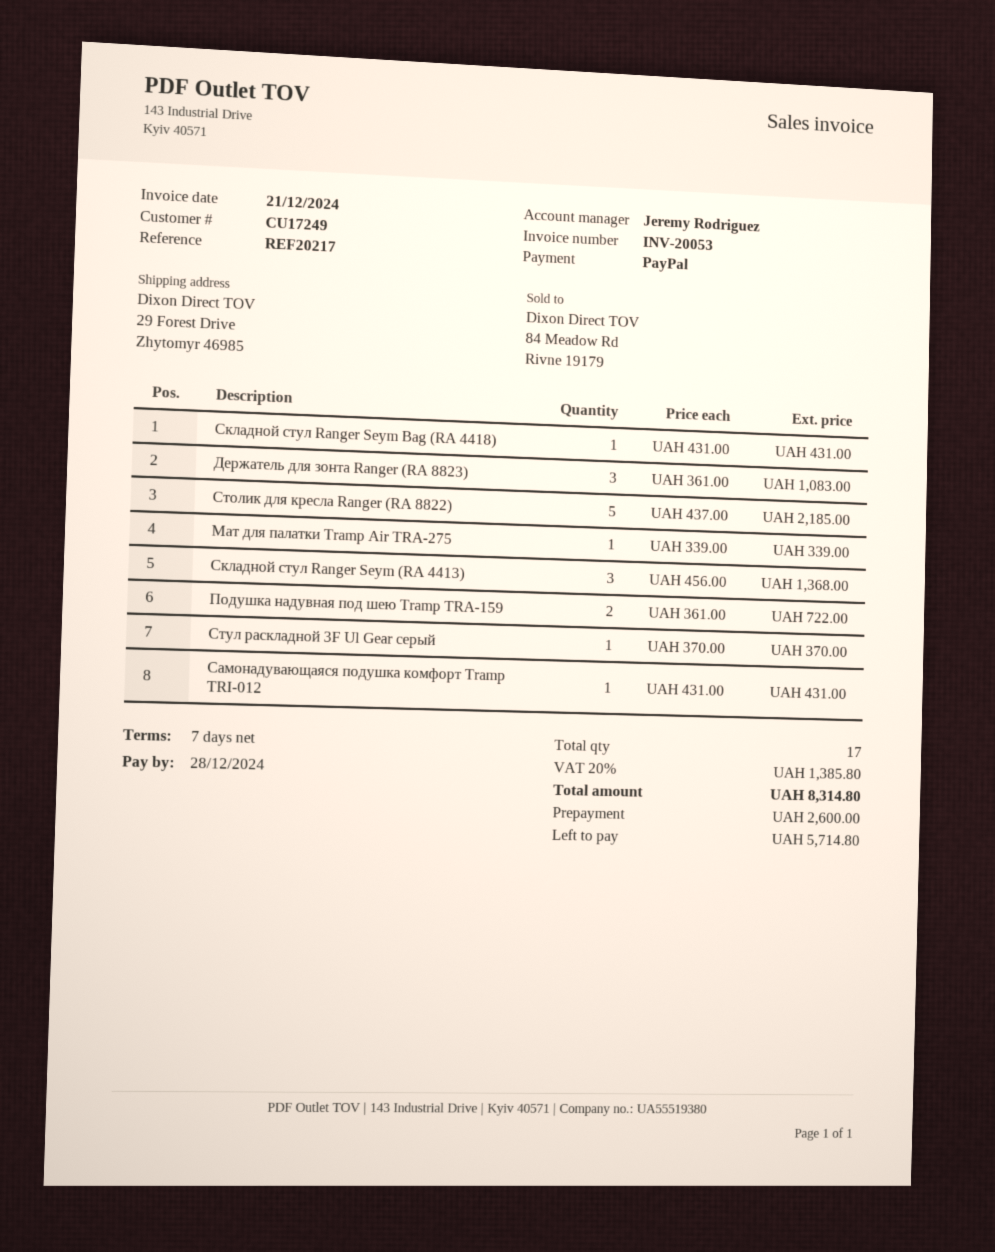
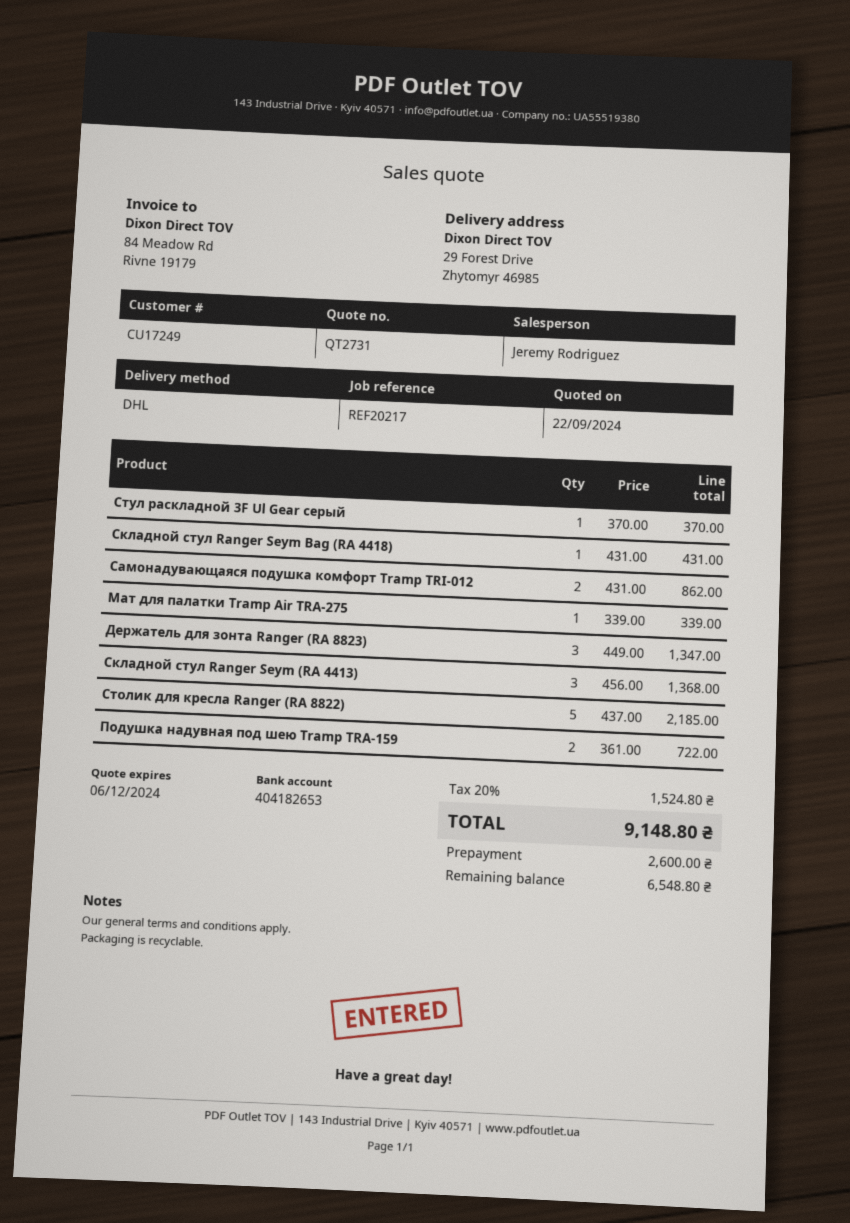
Держатель для зонта Ranger (RA 8823): 3 x 361.00 = 1083.00 -> 3 x 449.00 = 1347.00
Самонадувающаяся подушка комфорт Tramp TRI-012: 1 x 431.00 = 431.00 -> 2 x 431.00 = 862.00
tax: 20% = 1385.80 -> 20% = 1524.80
total: 8314.80 -> 9148.80
balance: 5714.80 -> 6548.80

